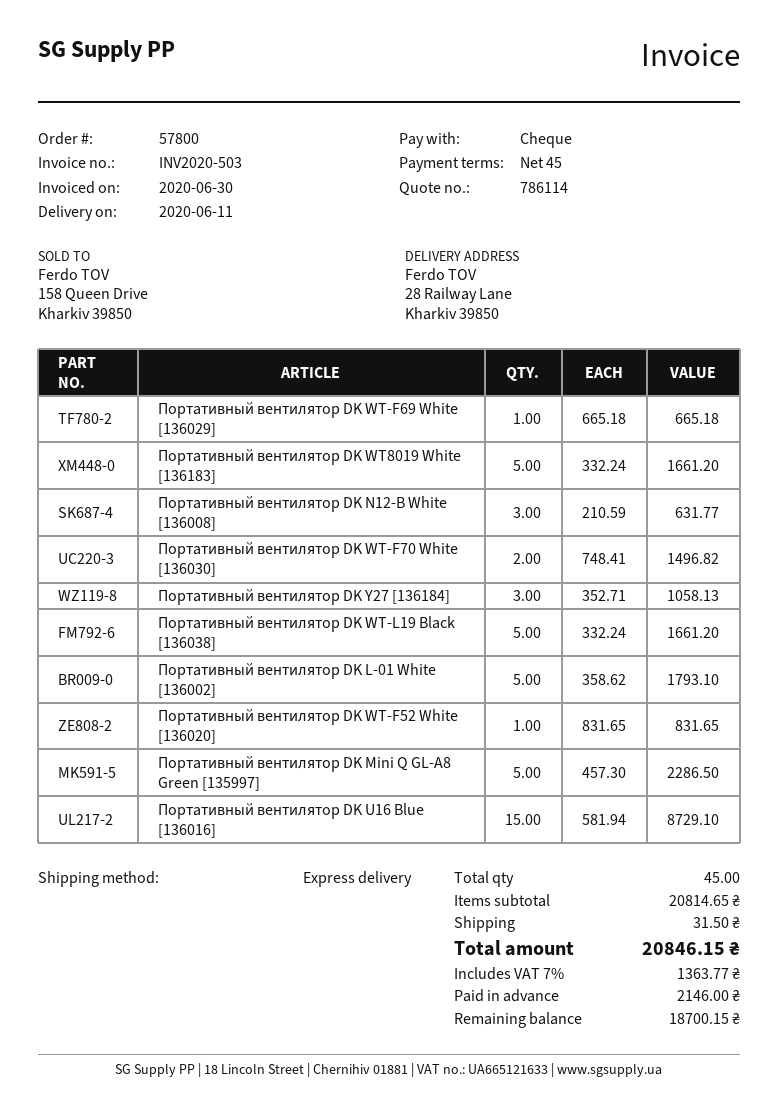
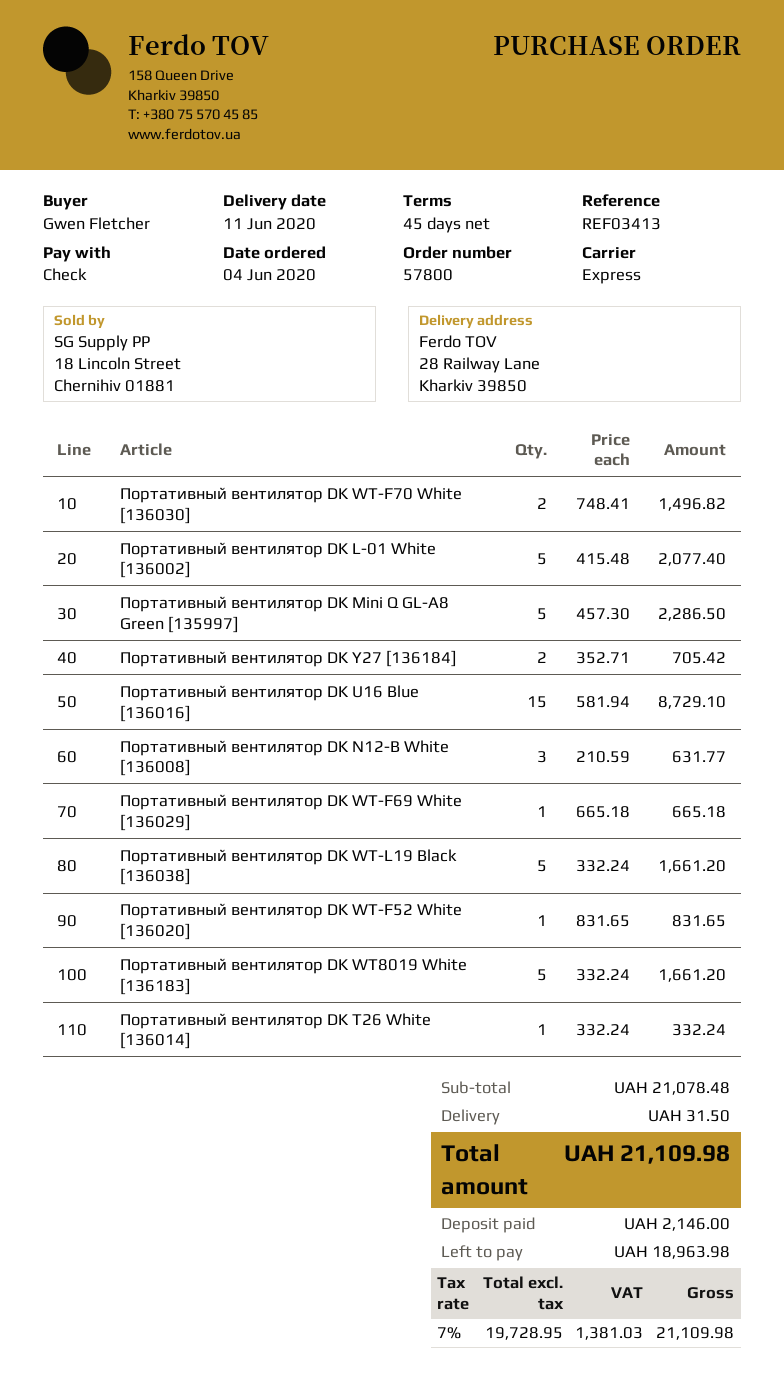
Портативный вентилятор DK Y27 [136184]: 3 x 352.71 = 1058.13 -> 2 x 352.71 = 705.42
Портативный вентилятор DK L-01 White [136002]: 5 x 358.62 = 1793.10 -> 5 x 415.48 = 2077.40
Портативный вентилятор DK T26 White [136014]: none -> 1 x 332.24 = 332.24
subtotal: 20814.65 -> 21078.48
tax: 7% = 1363.77 -> 7% = 1381.03
total: 20846.15 -> 21109.98
balance: 18700.15 -> 18963.98

